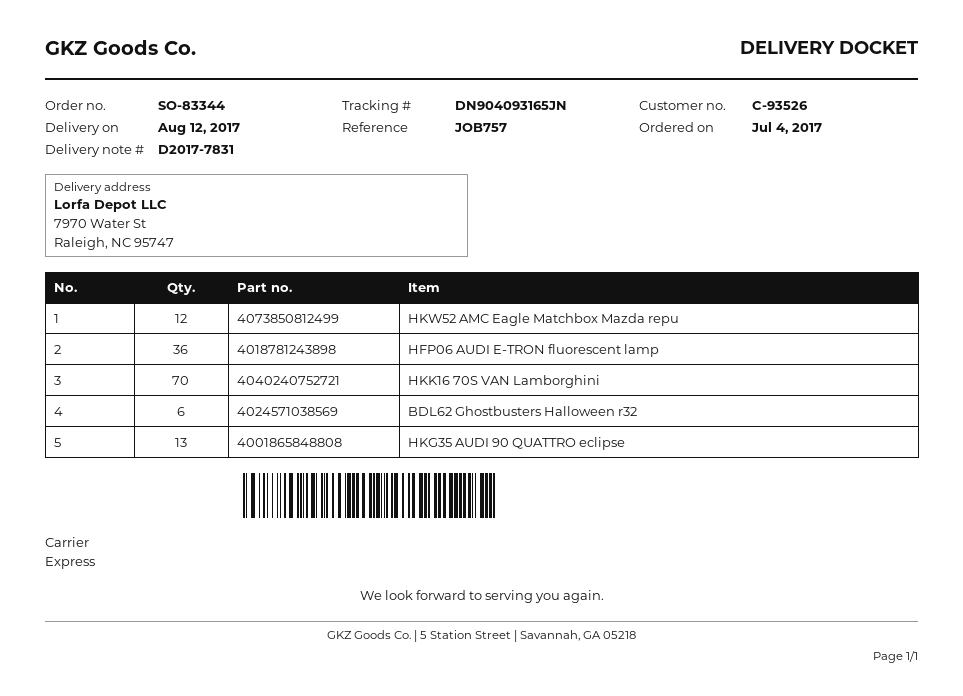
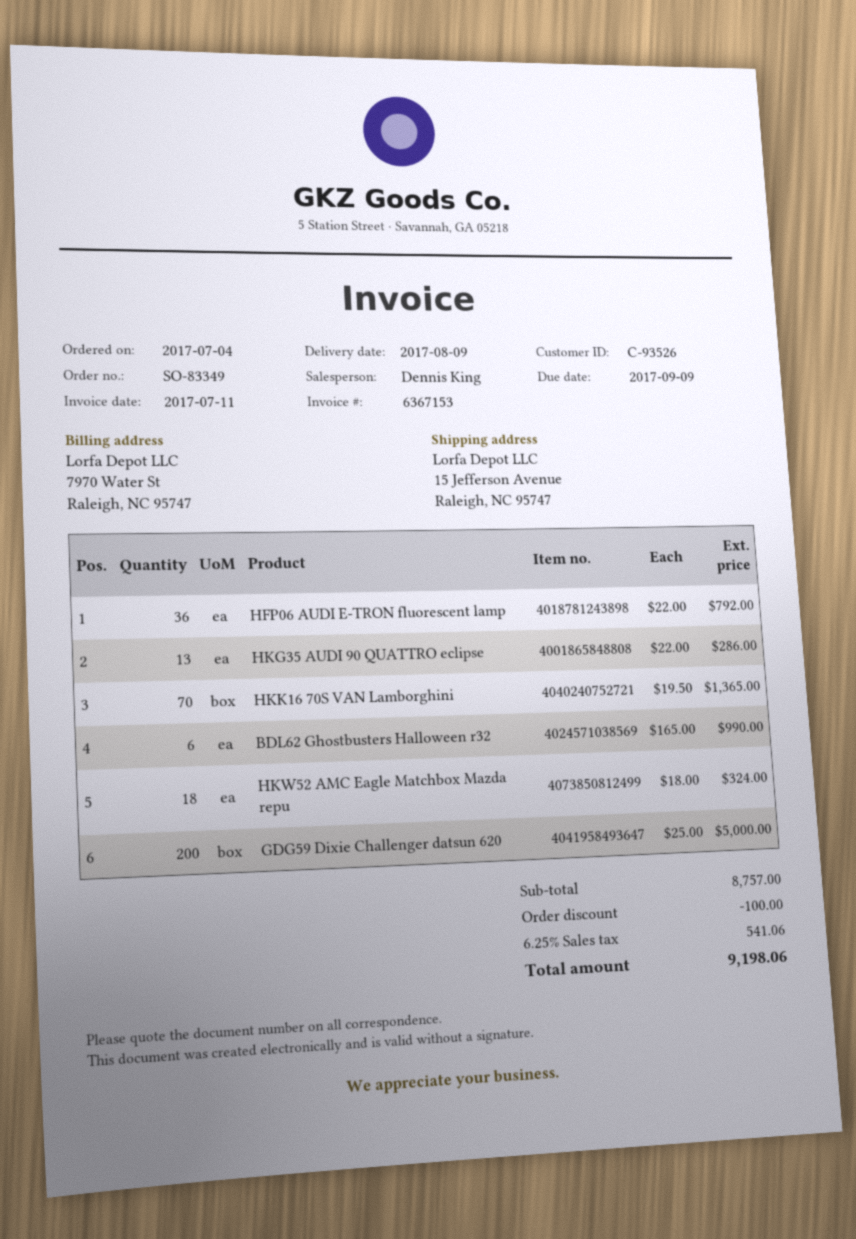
order number: SO-83344 -> SO-83349
delivery date: 2017-08-12 -> 2017-08-09
ship to: 7970 Water St, Raleigh, NC 95747 -> 15 Jefferson Avenue, Raleigh, NC 95747
HKW52 AMC Eagle Matchbox Mazda repu: 12 -> 18
GDG59 Dixie Challenger datsun 620: none -> 200

